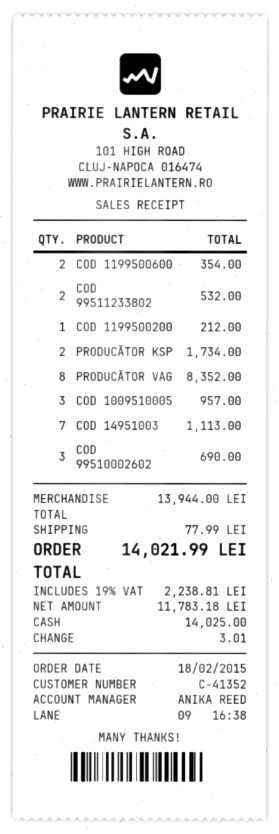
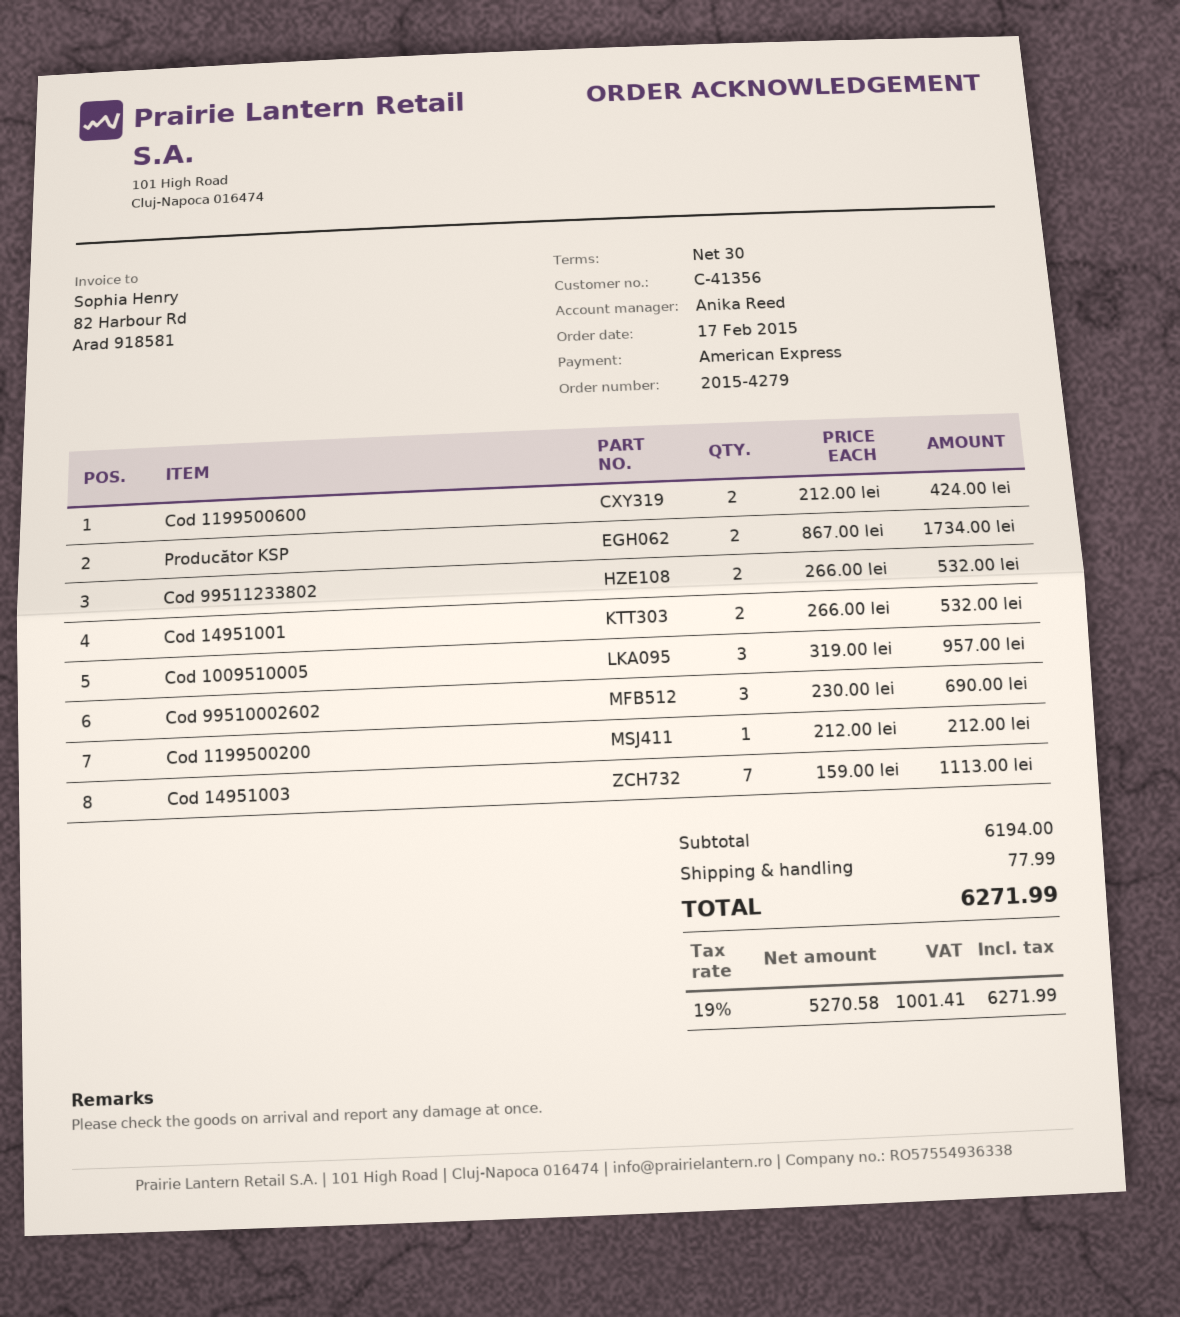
order date: 2015-02-18 -> 2015-02-17
customer number: C-41352 -> C-41356
payment method: cash -> American Express
COD 1199500600: 2 for 354.00 -> 2 for 424.00
PRODUCĂTOR VAG: 8 for 8352.00 -> none
Cod 14951001: none -> 2 for 532.00
subtotal: 13944.00 -> 6194.00
net: 11783.18 -> 5270.58
tax: 19% = 2238.81 -> 19% = 1001.41
total: 14021.99 -> 6271.99

